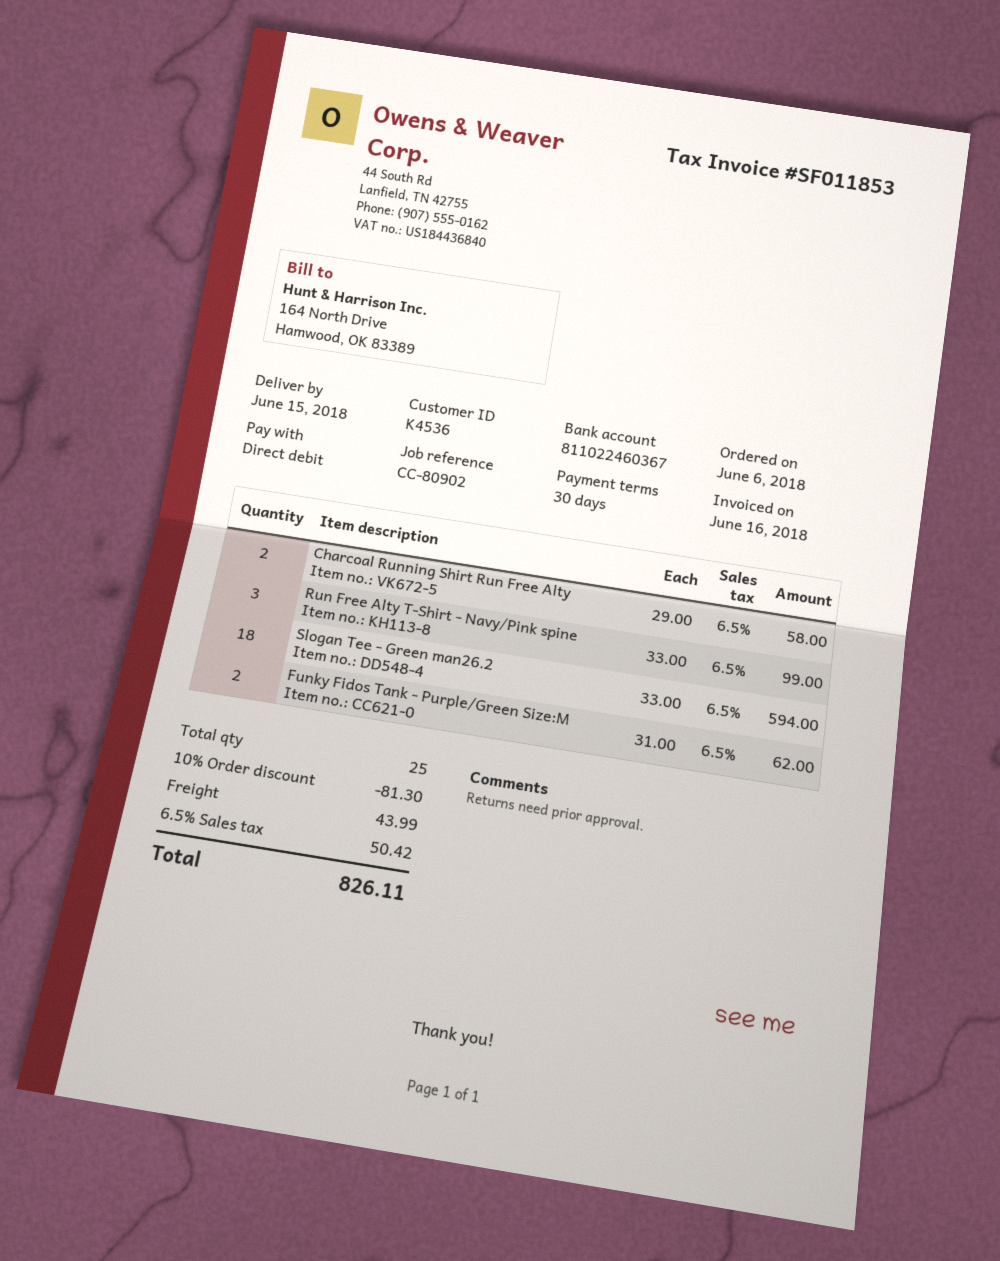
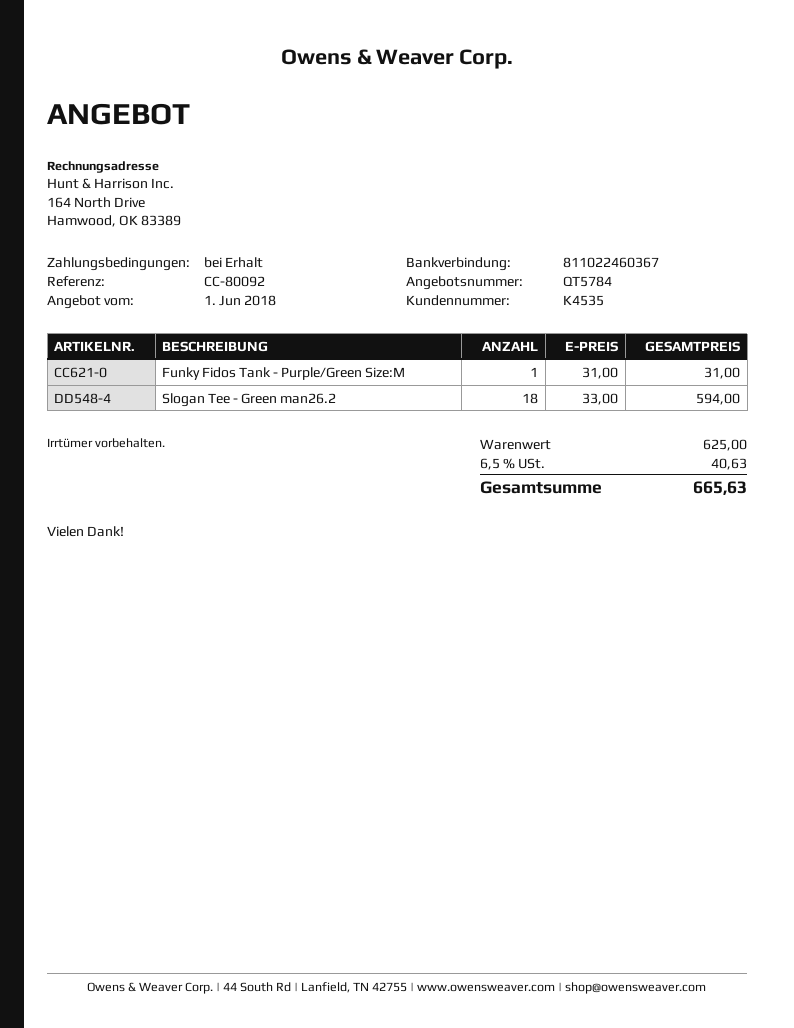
payment terms: 30 days -> on receipt
customer number: K4536 -> K4535
reference: CC-80902 -> CC-80092
Charcoal Running Shirt Run Free Alty: 2 x 29.00 = 58.00 -> none
Run Free Alty T-Shirt - Navy/Pink spine: 3 x 33.00 = 99.00 -> none
Funky Fidos Tank - Purple/Green Size:M: 2 x 31.00 = 62.00 -> 1 x 31.00 = 31.00
discount: 10% = 81.30 -> none
shipping: 43.99 -> none
tax: 6.5% = 50.42 -> 6.5% = 40.63
total: 826.11 -> 665.63

